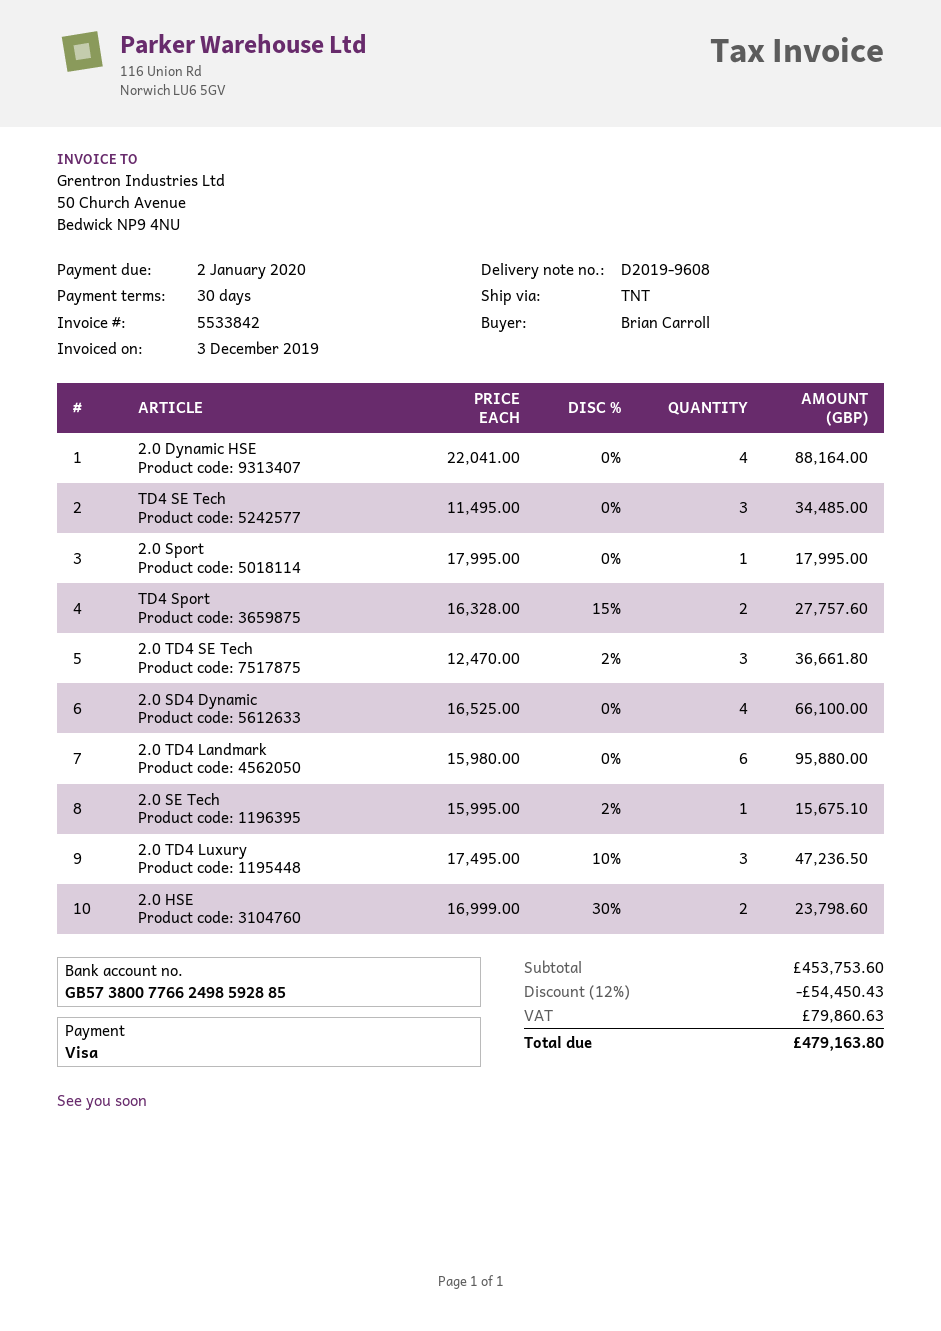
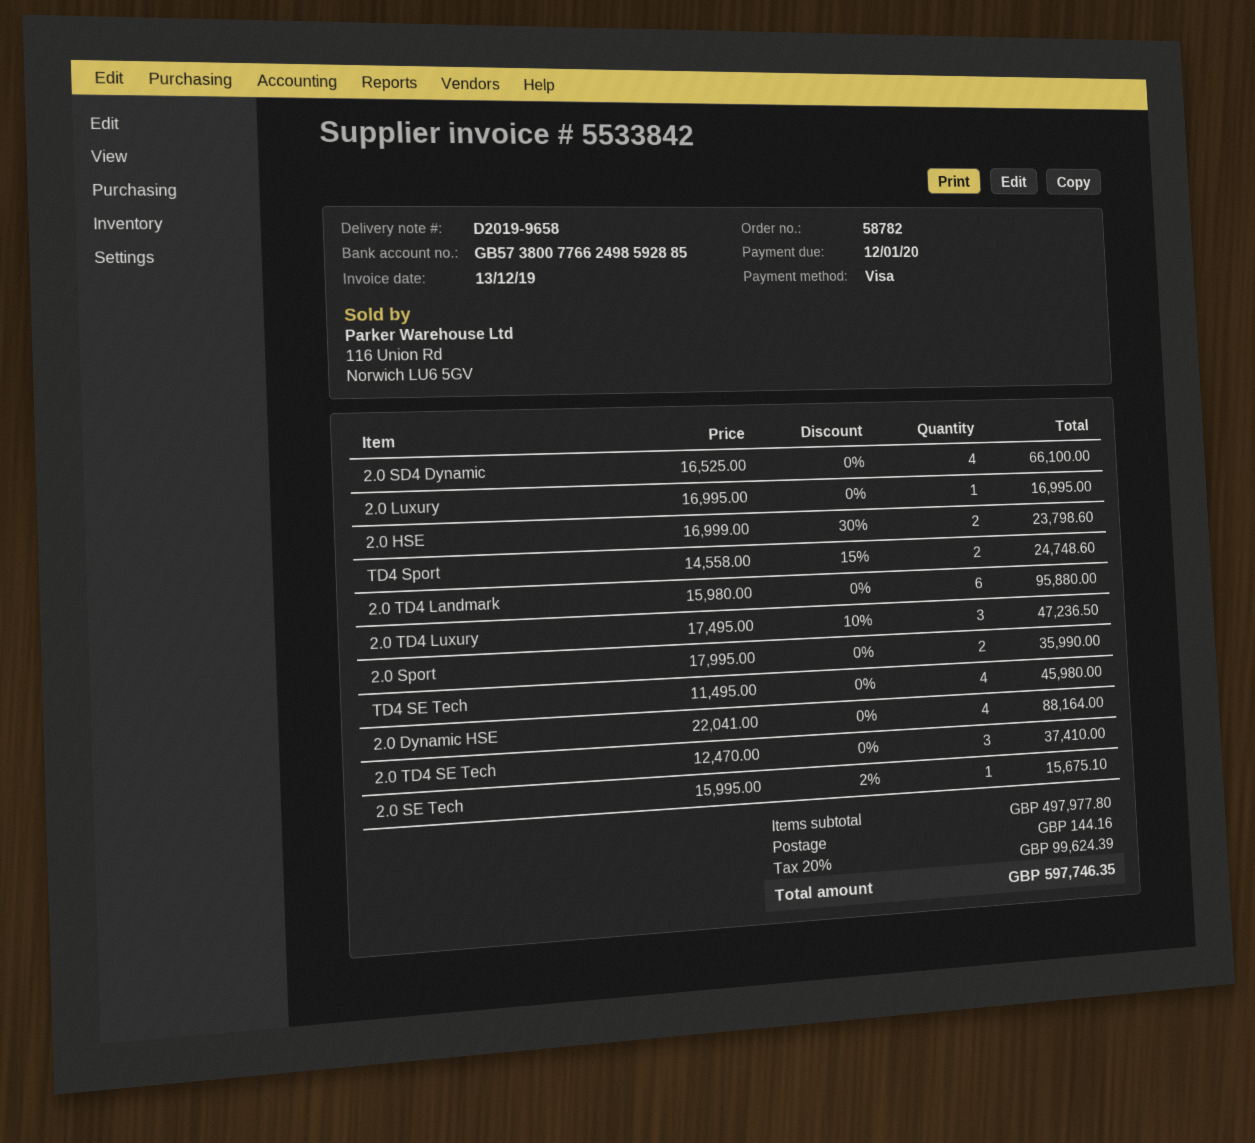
delivery note number: D2019-9608 -> D2019-9658
invoice date: 2019-12-03 -> 2019-12-13
due date: 2020-01-02 -> 2020-01-12
TD4 SE Tech: 3 x 11495.00 = 34485.00 -> 4 x 11495.00 = 45980.00
2.0 Sport: 1 x 17995.00 = 17995.00 -> 2 x 17995.00 = 35990.00
TD4 Sport: 2 x 16328.00 - 15% = 27757.60 -> 2 x 14558.00 - 15% = 24748.60
2.0 TD4 SE Tech: 3 x 12470.00 - 2% = 36661.80 -> 3 x 12470.00 = 37410.00
2.0 Luxury: none -> 1 x 16995.00 = 16995.00
subtotal: 453753.60 -> 497977.80
discount: 12% = 54450.43 -> none
shipping: none -> 144.16
tax: 79860.63 -> 99624.39
total: 479163.80 -> 597746.35

